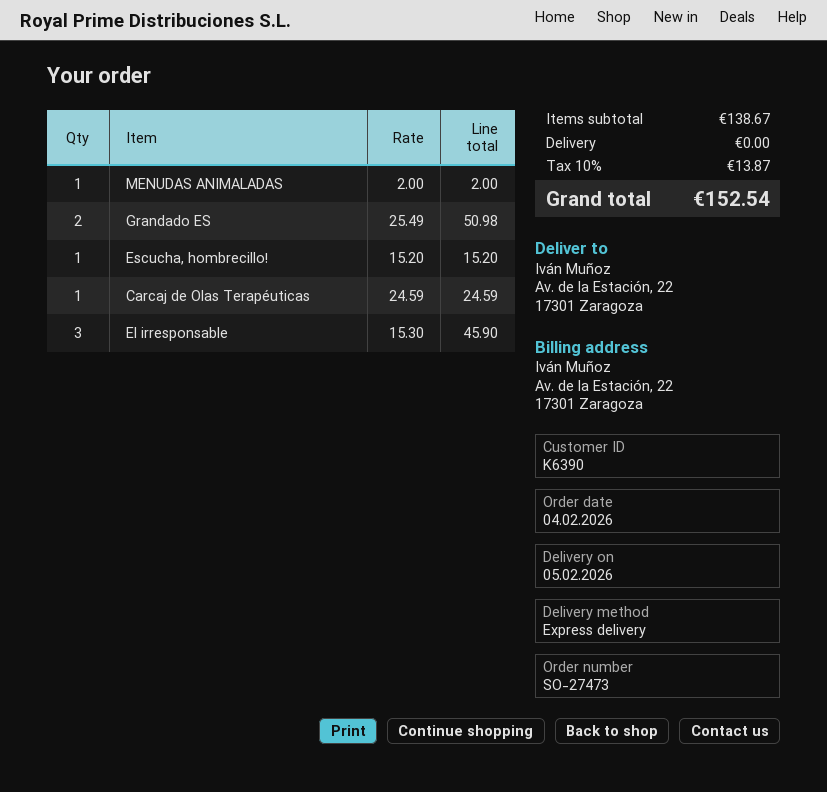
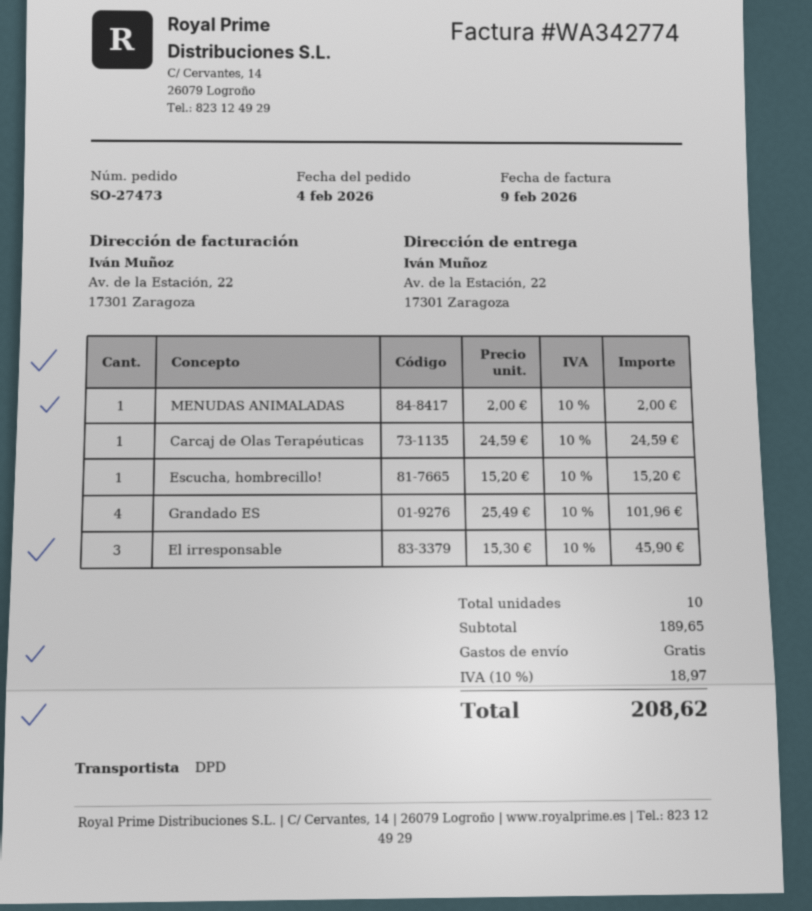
shipping method: express -> DPD
Grandado ES: 2 x 25.49 = 50.98 -> 4 x 25.49 = 101.96
subtotal: 138.67 -> 189.65
tax: 10% = 13.87 -> 10% = 18.97
total: 152.54 -> 208.62

